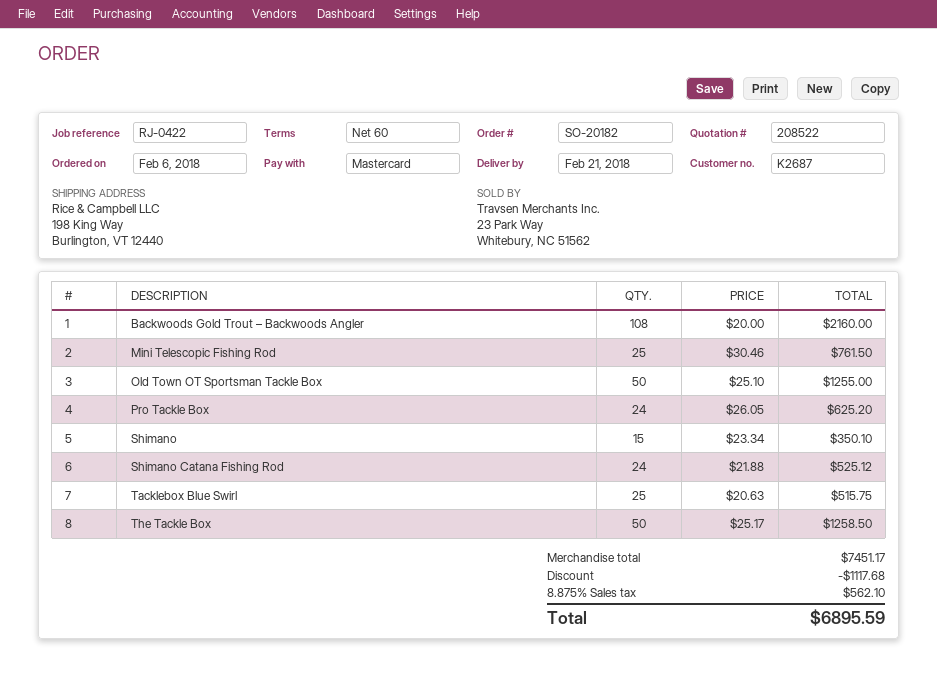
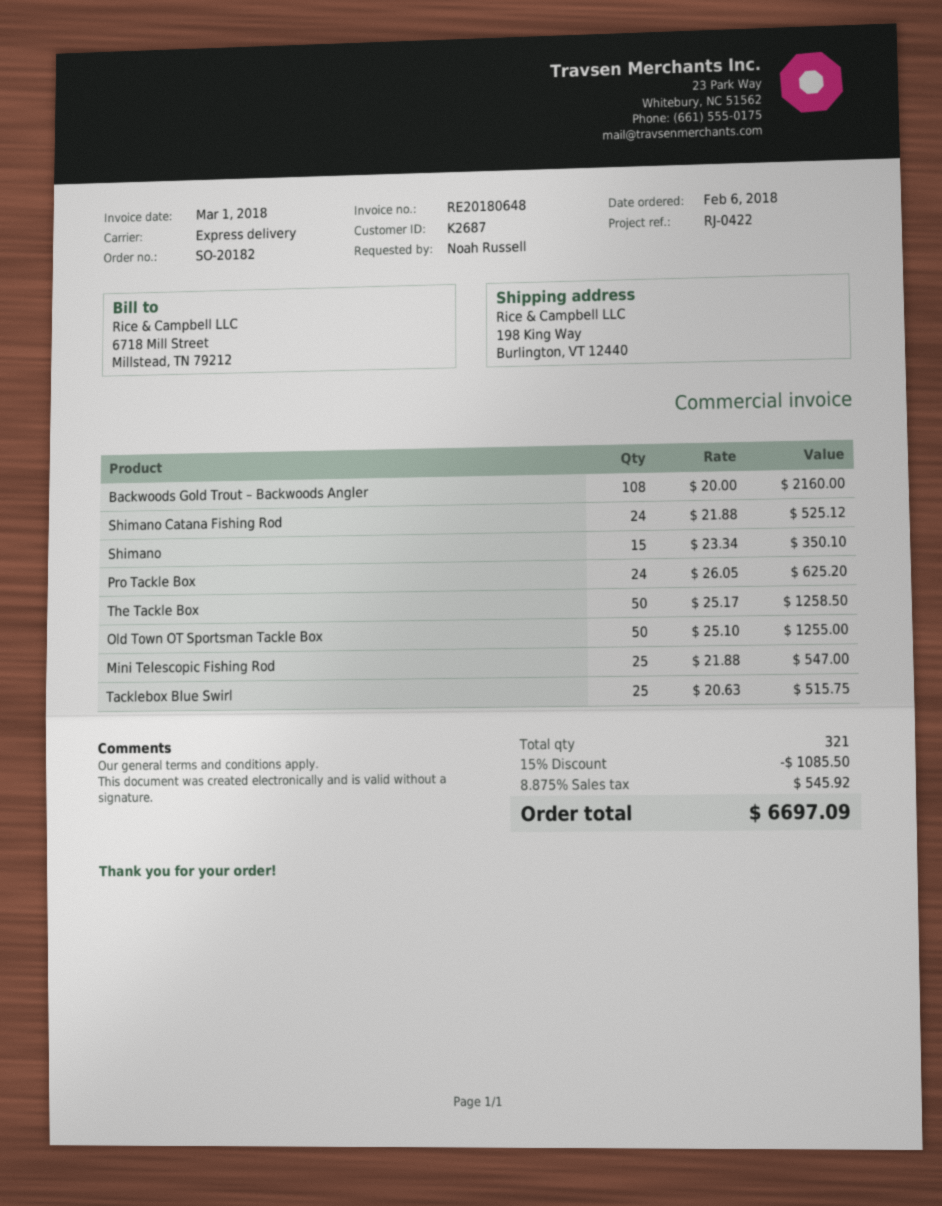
Mini Telescopic Fishing Rod: 25 x 30.46 = 761.50 -> 25 x 21.88 = 547.00
discount: 1117.68 -> 1085.50
tax: 8.875% = 562.10 -> 8.875% = 545.92
total: 6895.59 -> 6697.09

